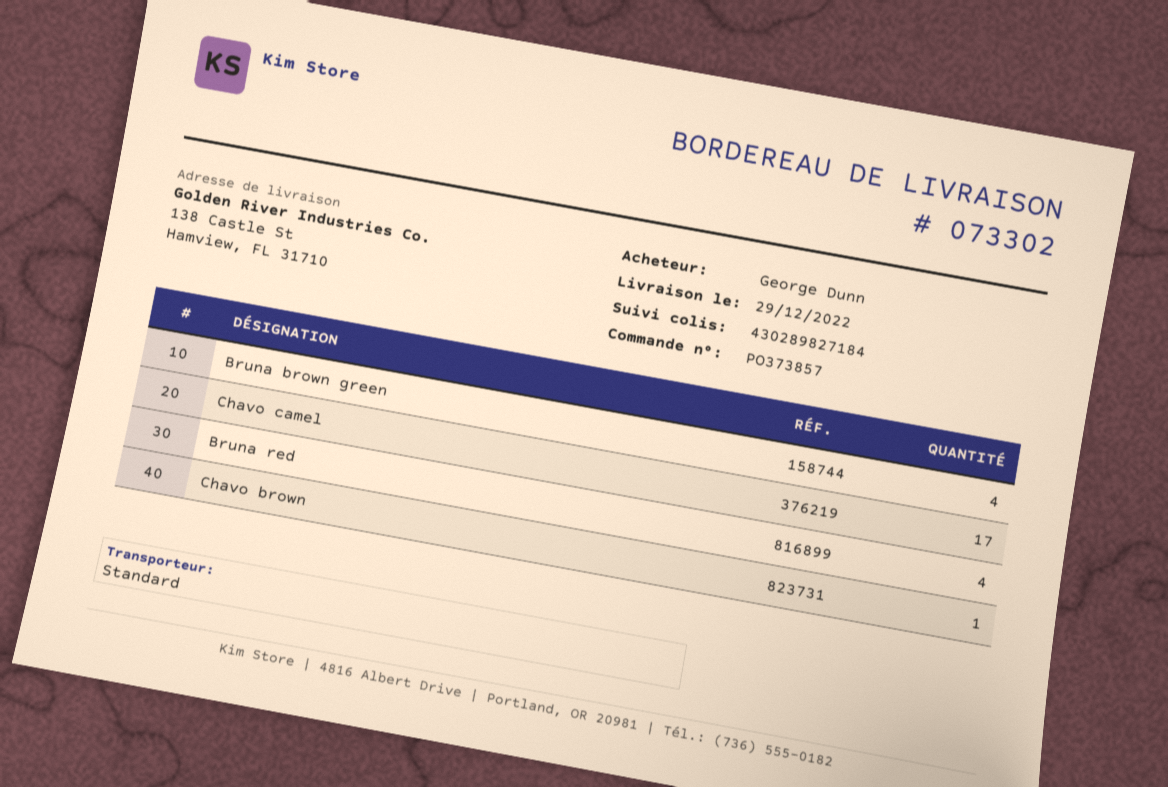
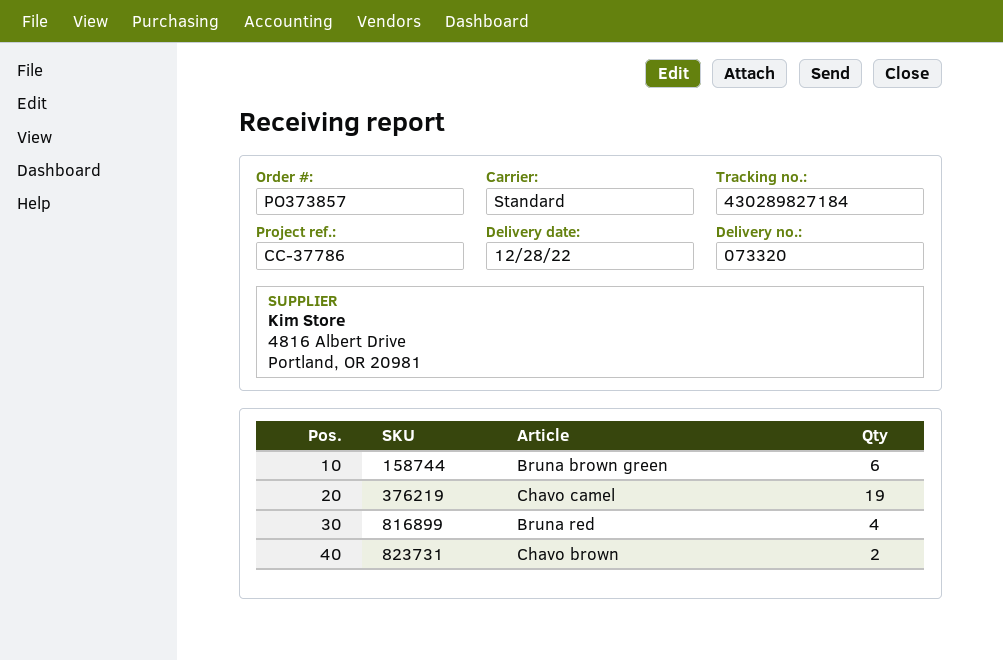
delivery note number: 073302 -> 073320
delivery date: 2022-12-29 -> 2022-12-28
Bruna brown green: 4 -> 6
Chavo camel: 17 -> 19
Chavo brown: 1 -> 2

